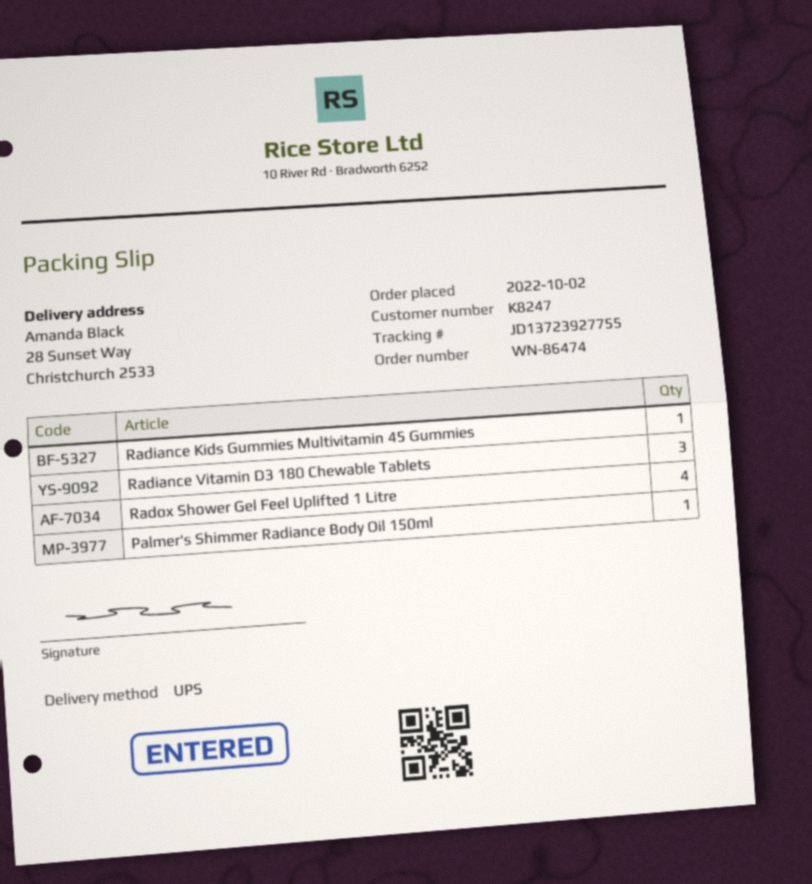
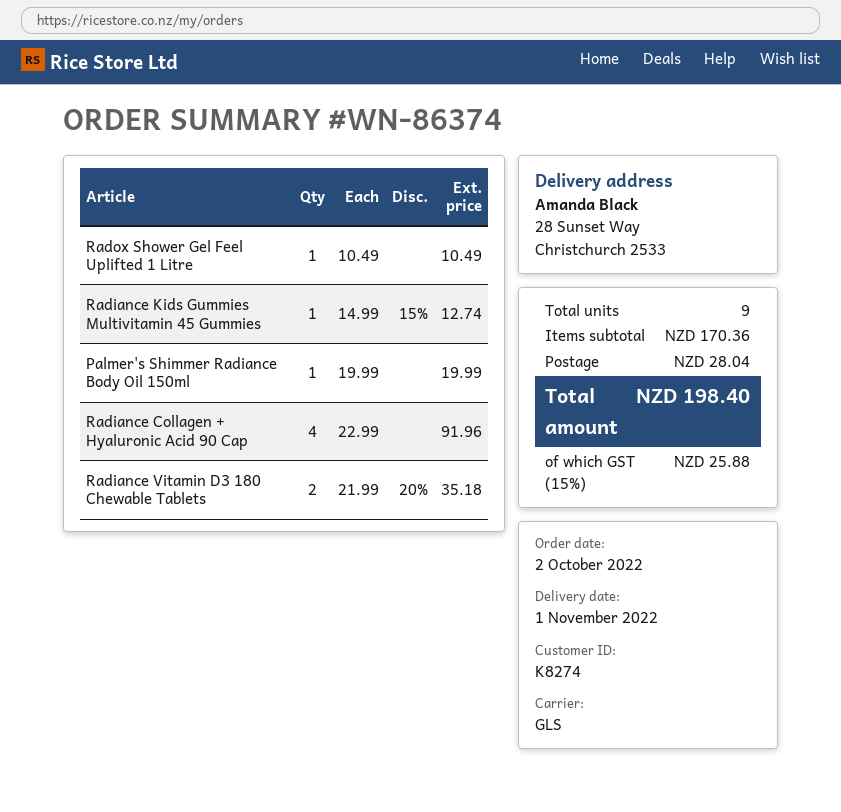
order number: WN-86474 -> WN-86374
customer number: K8247 -> K8274
shipping method: UPS -> GLS
Radiance Vitamin D3 180 Chewable Tablets: 3 -> 2
Radox Shower Gel Feel Uplifted 1 Litre: 4 -> 1
Radiance Collagen + Hyaluronic Acid 90 Cap: none -> 4

